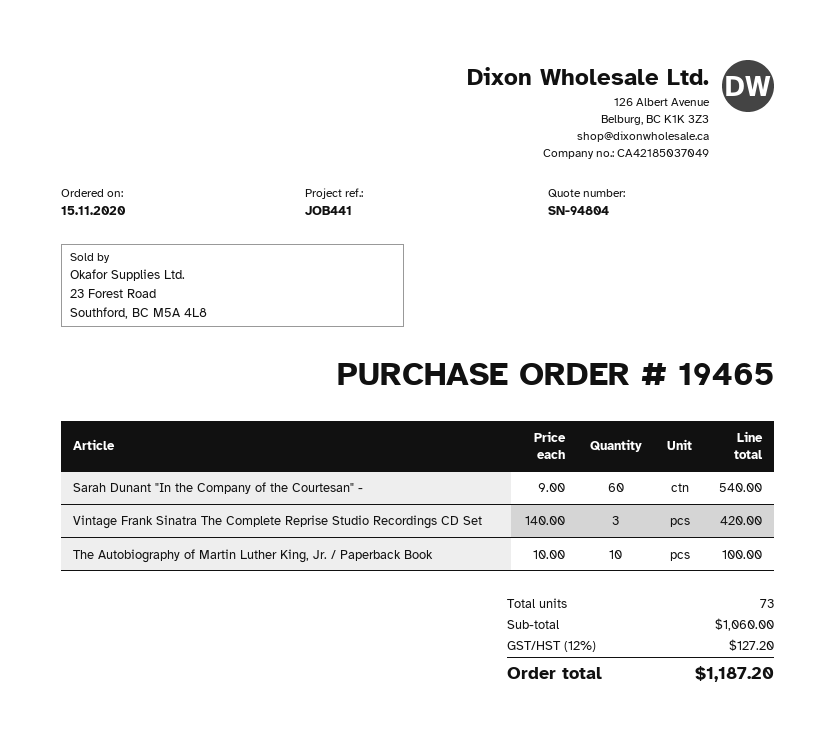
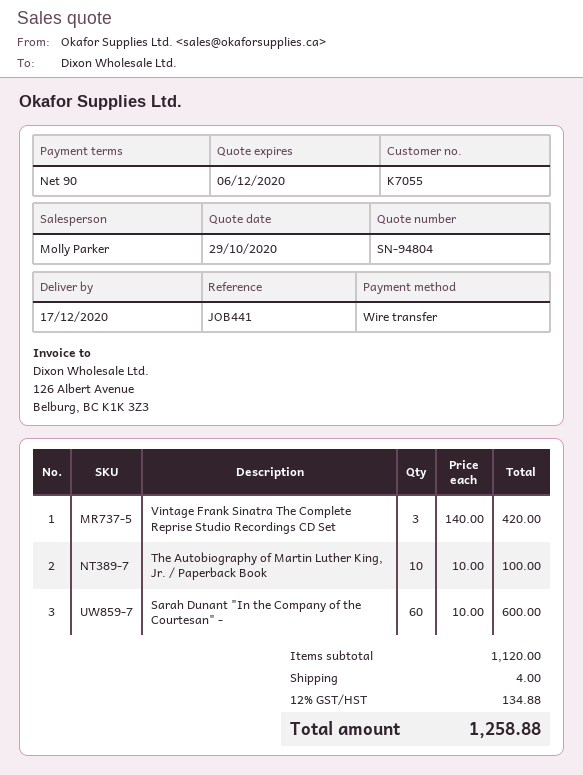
Sarah Dunant "In the Company of the Courtesan" -: 60 x 9.00 = 540.00 -> 60 x 10.00 = 600.00
subtotal: 1060.00 -> 1120.00
shipping: none -> 4.00
tax: 12% = 127.20 -> 12% = 134.88
total: 1187.20 -> 1258.88

